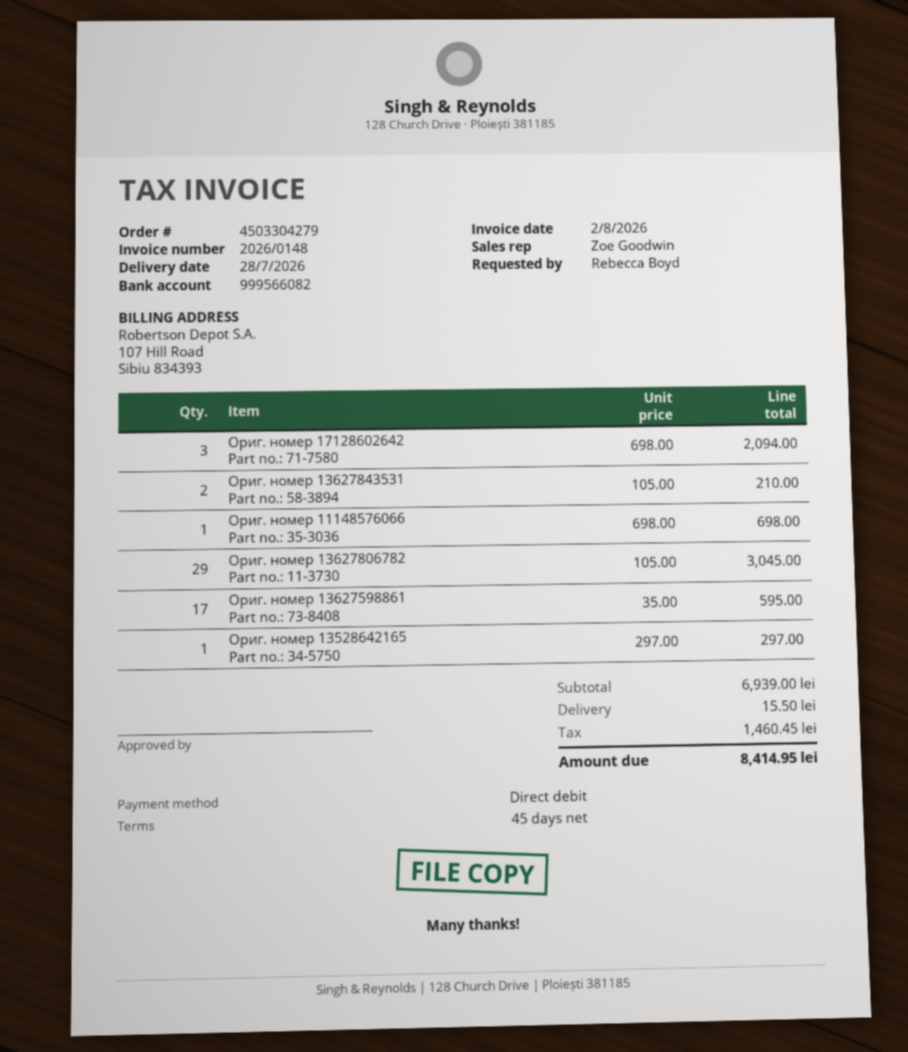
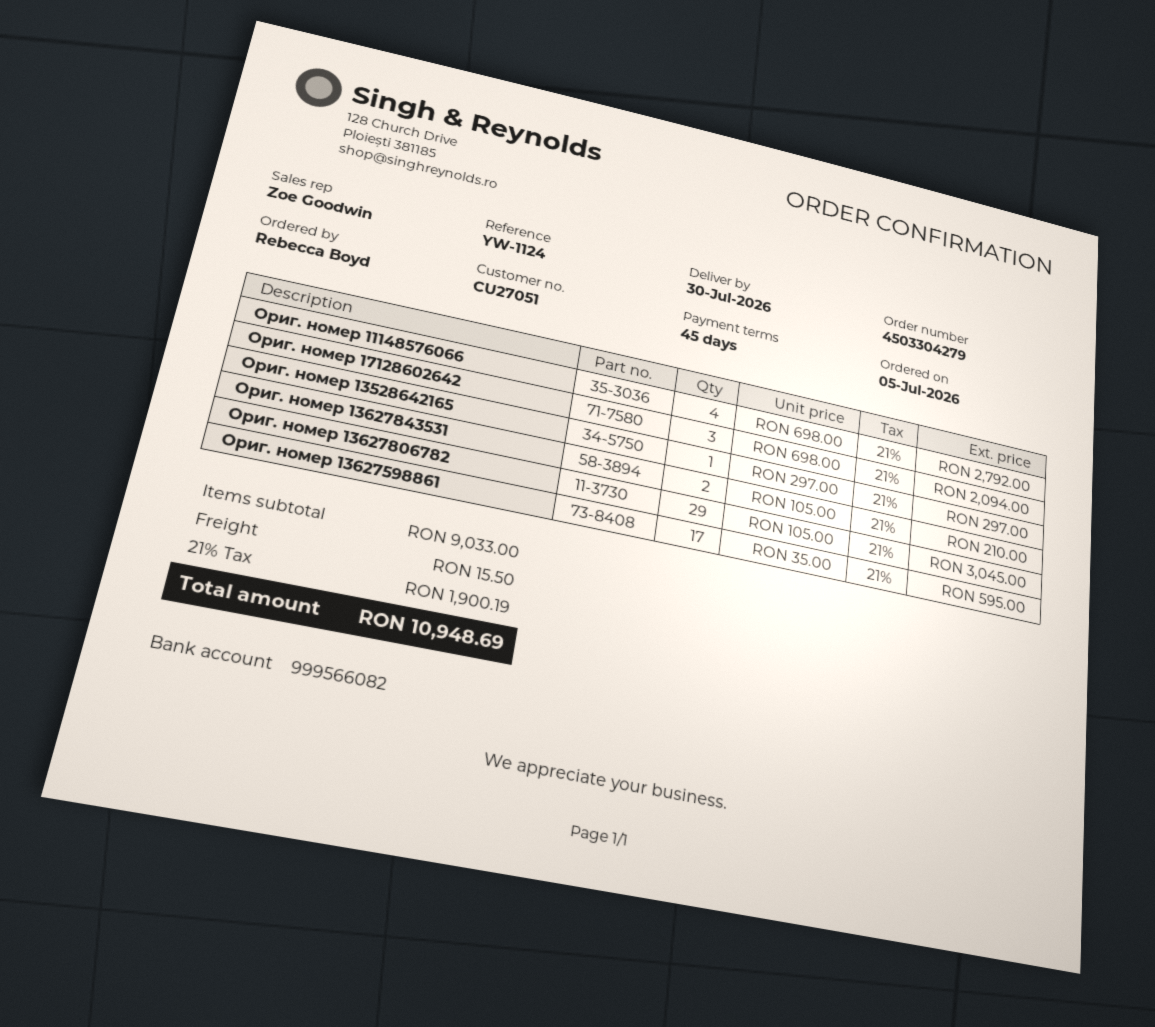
delivery date: 2026-07-28 -> 2026-07-30
Ориг. номер 11148576066: 1 x 698.00 = 698.00 -> 4 x 698.00 = 2792.00
subtotal: 6939.00 -> 9033.00
tax: 1460.45 -> 1900.19
total: 8414.95 -> 10948.69

